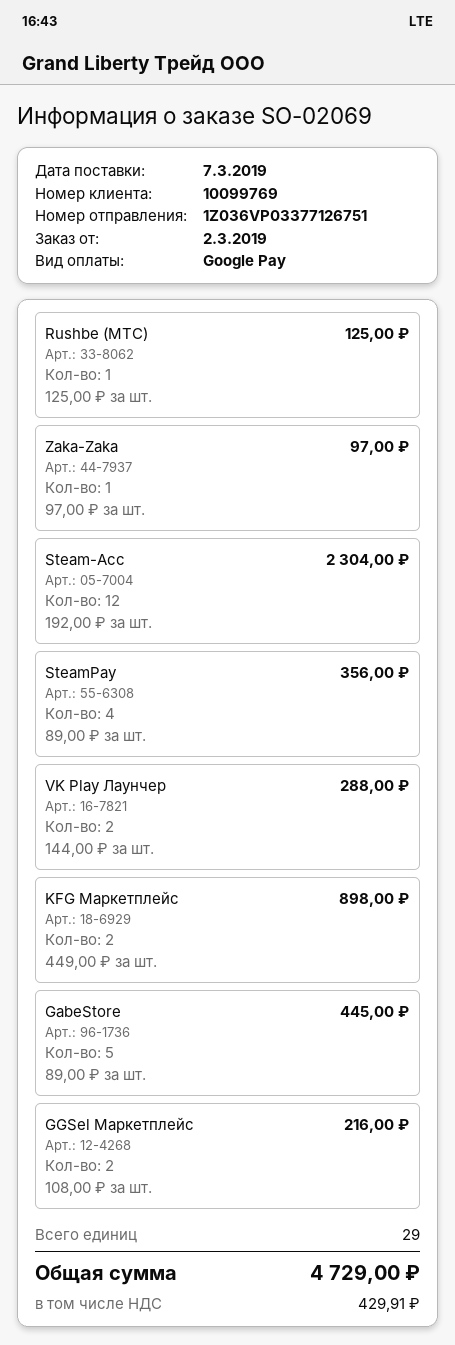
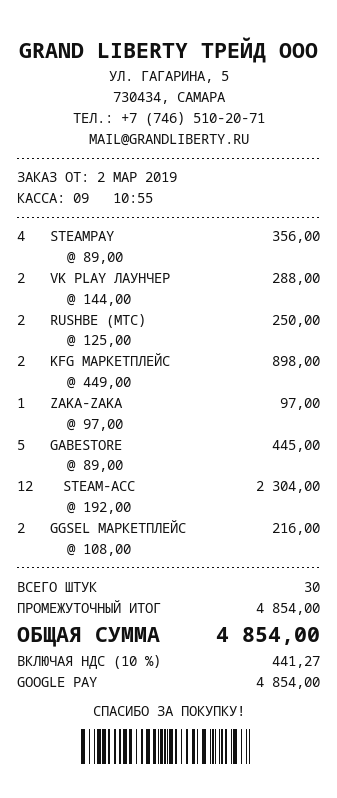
Rushbe (МТС): 1 x 125.00 = 125.00 -> 2 x 125.00 = 250.00
total quantity: 29 -> 30
tax: 429.91 -> 441.27
total: 4729.00 -> 4854.00

